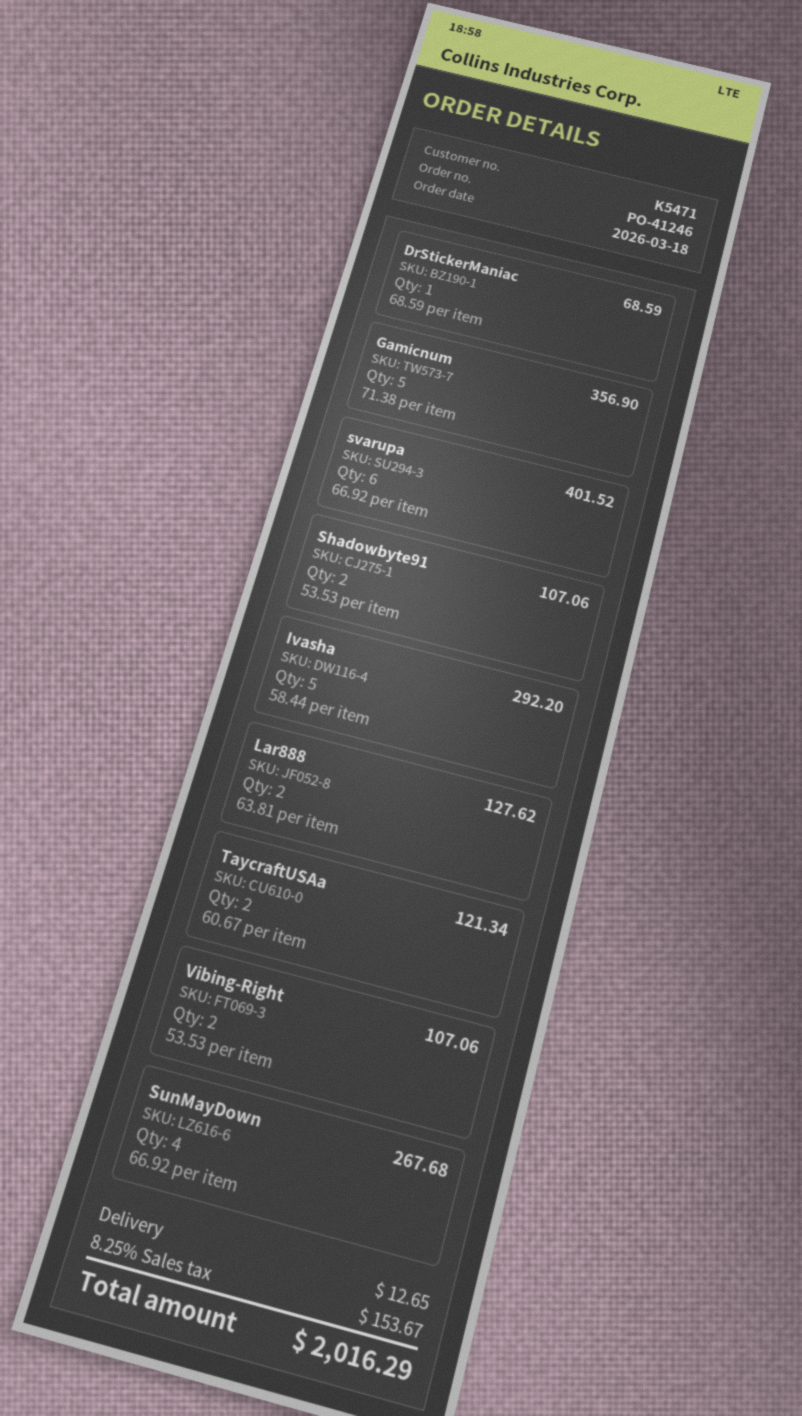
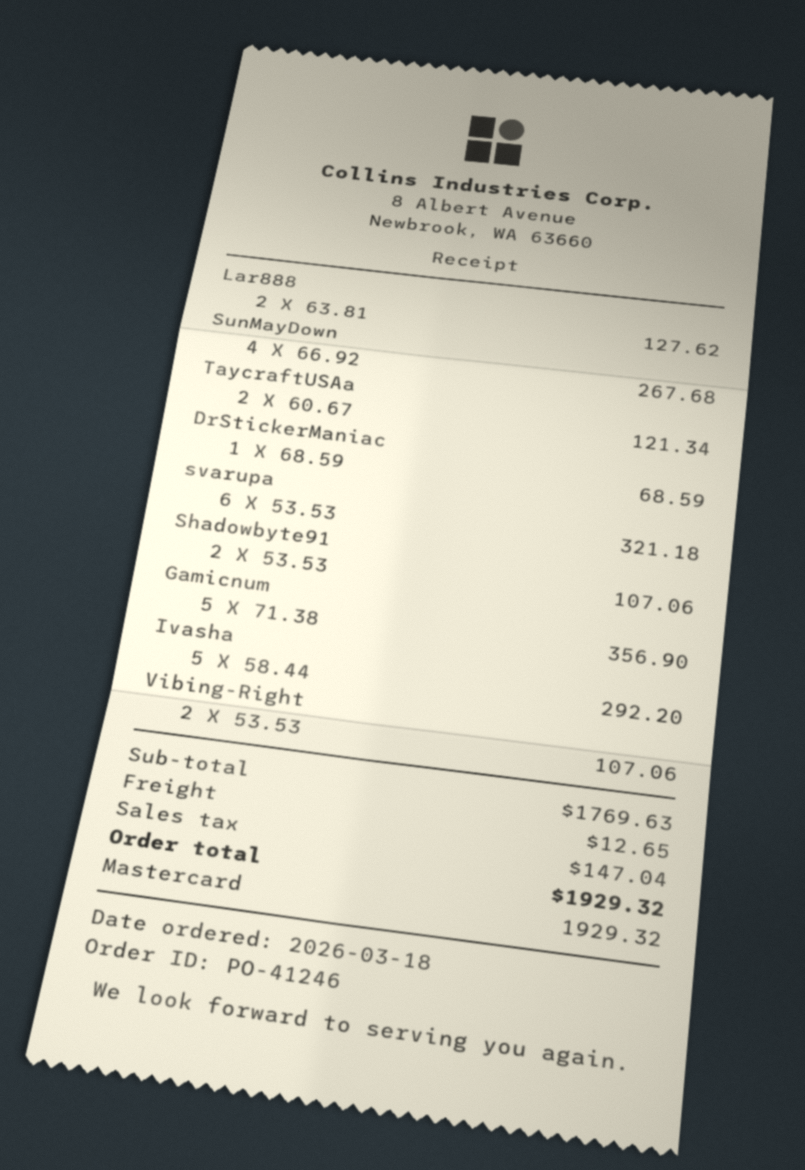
svarupa: 6 x 66.92 = 401.52 -> 6 x 53.53 = 321.18
tax: 153.67 -> 147.04
total: 2016.29 -> 1929.32

